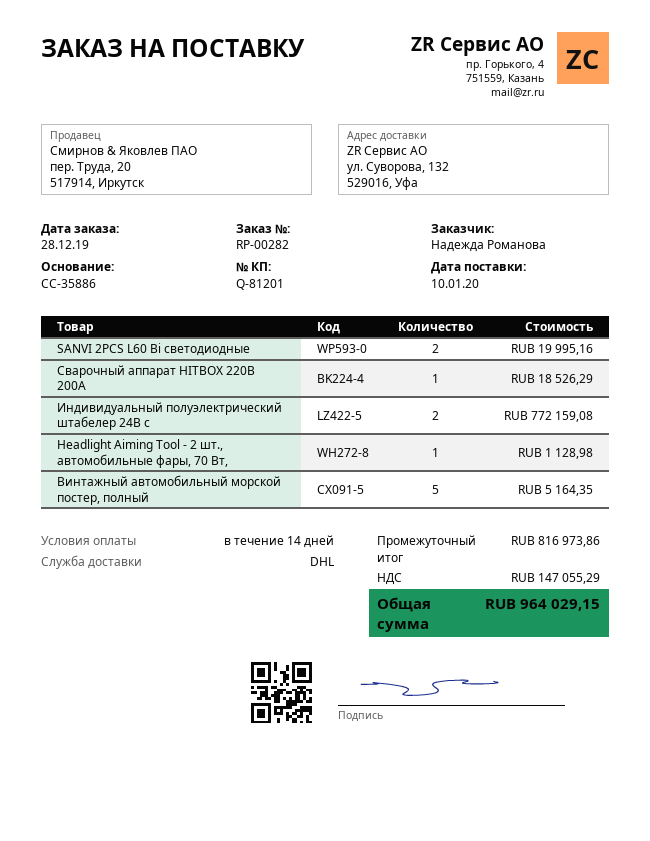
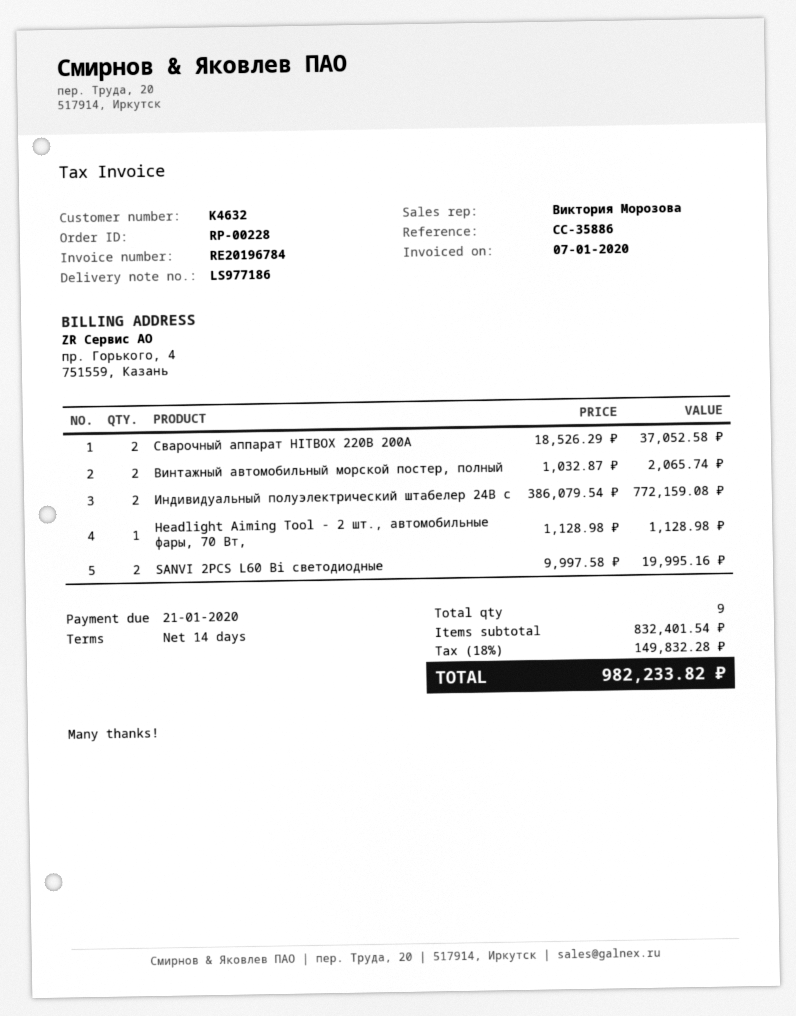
order number: RP-00282 -> RP-00228
Сварочный аппарат HITBOX 220В 200А: 1 for 18526.29 -> 2 for 37052.58
Винтажный автомобильный морской постер, полный: 5 for 5164.35 -> 2 for 2065.74
subtotal: 816973.86 -> 832401.54
tax: 147055.29 -> 149832.28
total: 964029.15 -> 982233.82

